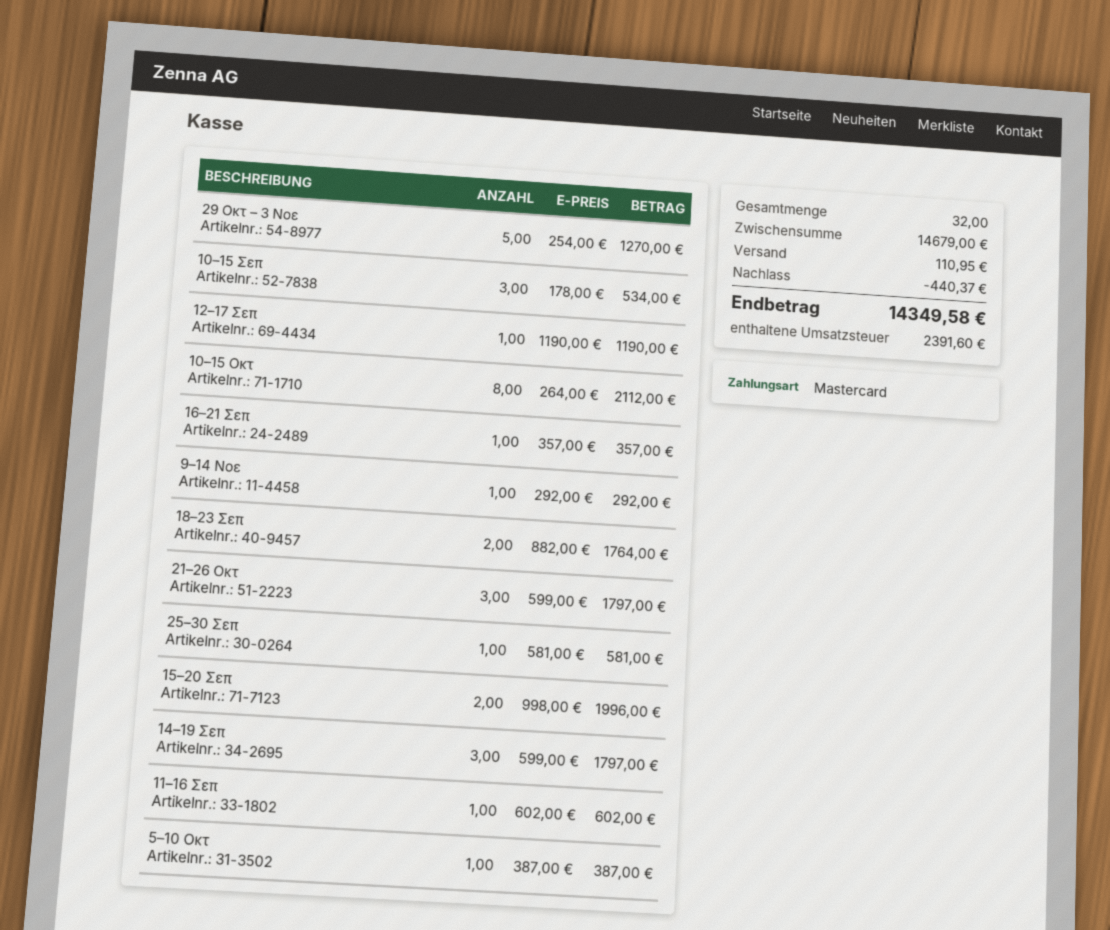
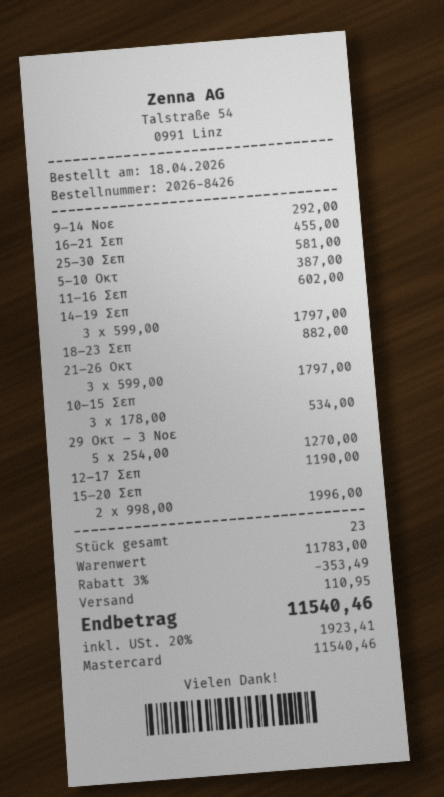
10–15 Οκτ: 8 x 264.00 = 2112.00 -> none
16–21 Σεπ: 1 x 357.00 = 357.00 -> 1 x 455.00 = 455.00
18–23 Σεπ: 2 x 882.00 = 1764.00 -> 1 x 882.00 = 882.00
total quantity: 32 -> 23
subtotal: 14679.00 -> 11783.00
discount: 440.37 -> 353.49
tax: 2391.60 -> 1923.41
total: 14349.58 -> 11540.46

